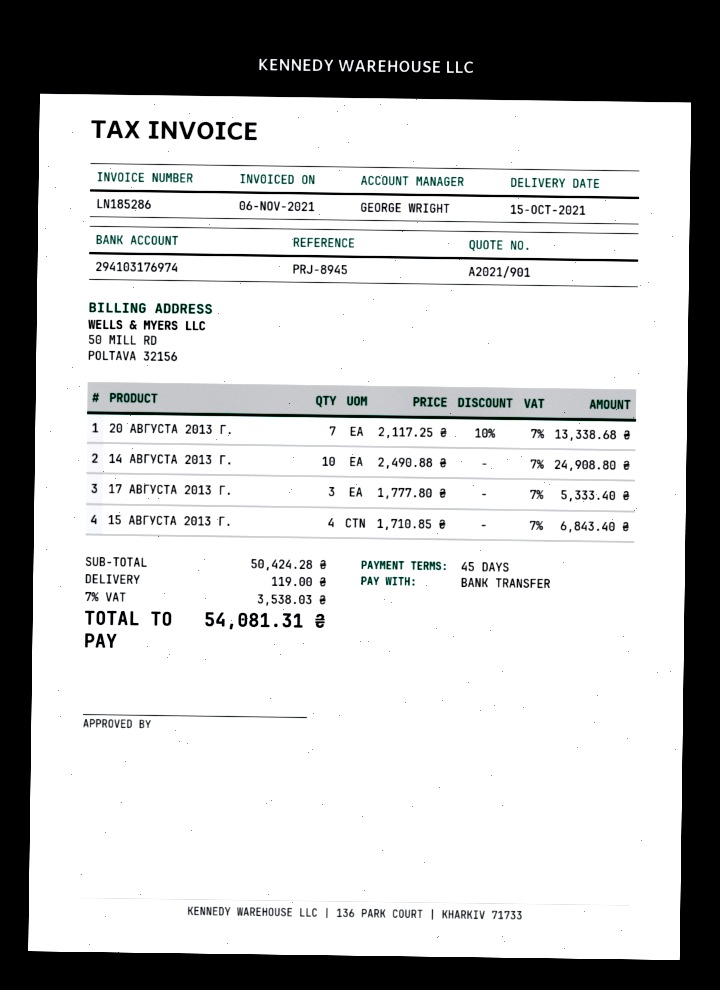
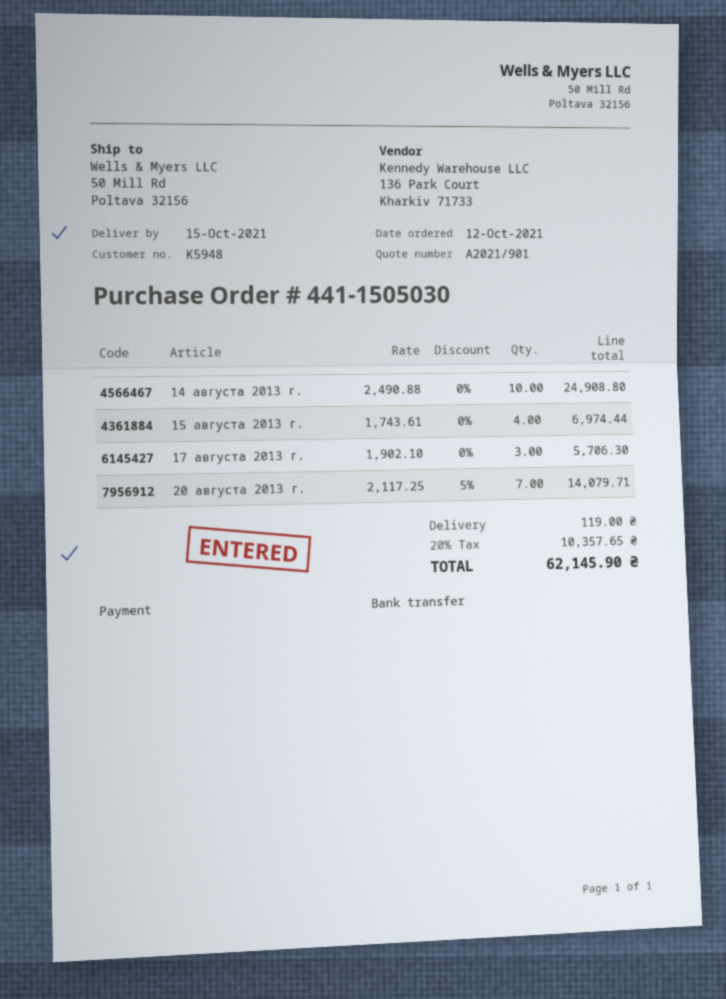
20 АВГУСТА 2013 Г.: 7 x 2117.25 - 10% = 13338.68 -> 7 x 2117.25 - 5% = 14079.71
17 АВГУСТА 2013 Г.: 3 x 1777.80 = 5333.40 -> 3 x 1902.10 = 5706.30
15 АВГУСТА 2013 Г.: 4 x 1710.85 = 6843.40 -> 4 x 1743.61 = 6974.44
tax: 7% = 3538.03 -> 20% = 10357.65
total: 54081.31 -> 62145.90

